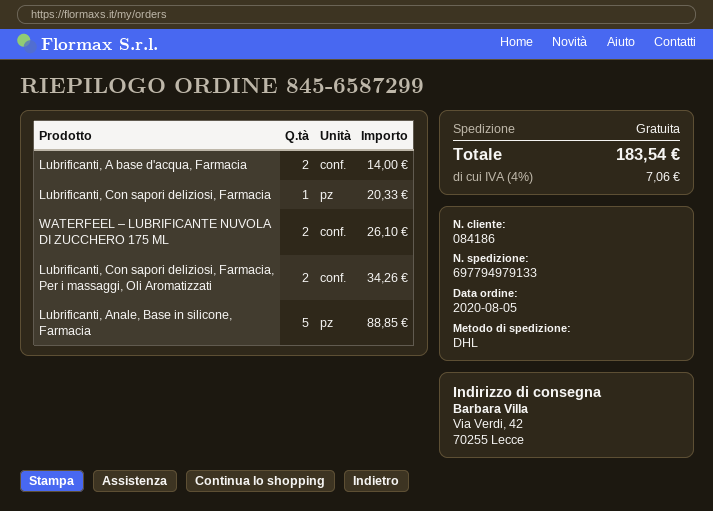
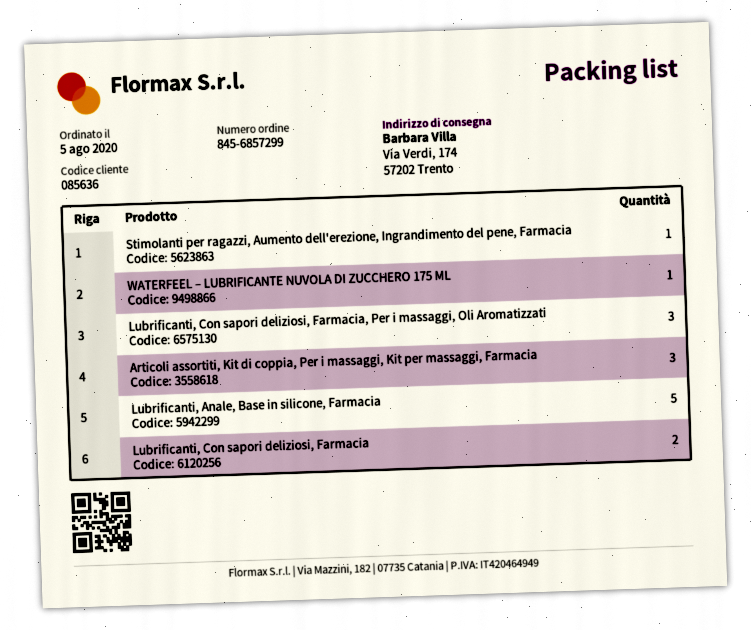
order number: 845-6587299 -> 845-6857299
customer number: 084186 -> 085636
ship to: Via Verdi, 42, 70255 Lecce -> Via Verdi, 174, 57202 Trento
Lubrificanti, A base d'acqua, Farmacia: 2 -> none
Lubrificanti, Con sapori deliziosi, Farmacia: 1 -> 2
WATERFEEL – LUBRIFICANTE NUVOLA DI ZUCCHERO 175 ML: 2 -> 1
Lubrificanti, Con sapori deliziosi, Farmacia, Per i massaggi, Oli Aromatizzati: 2 -> 3
Stimolanti per ragazzi, Aumento dell'erezione, Ingrandimento del pene, Farmacia: none -> 1
Articoli assortiti, Kit di coppia, Per i massaggi, Kit per massaggi, Farmacia: none -> 3

